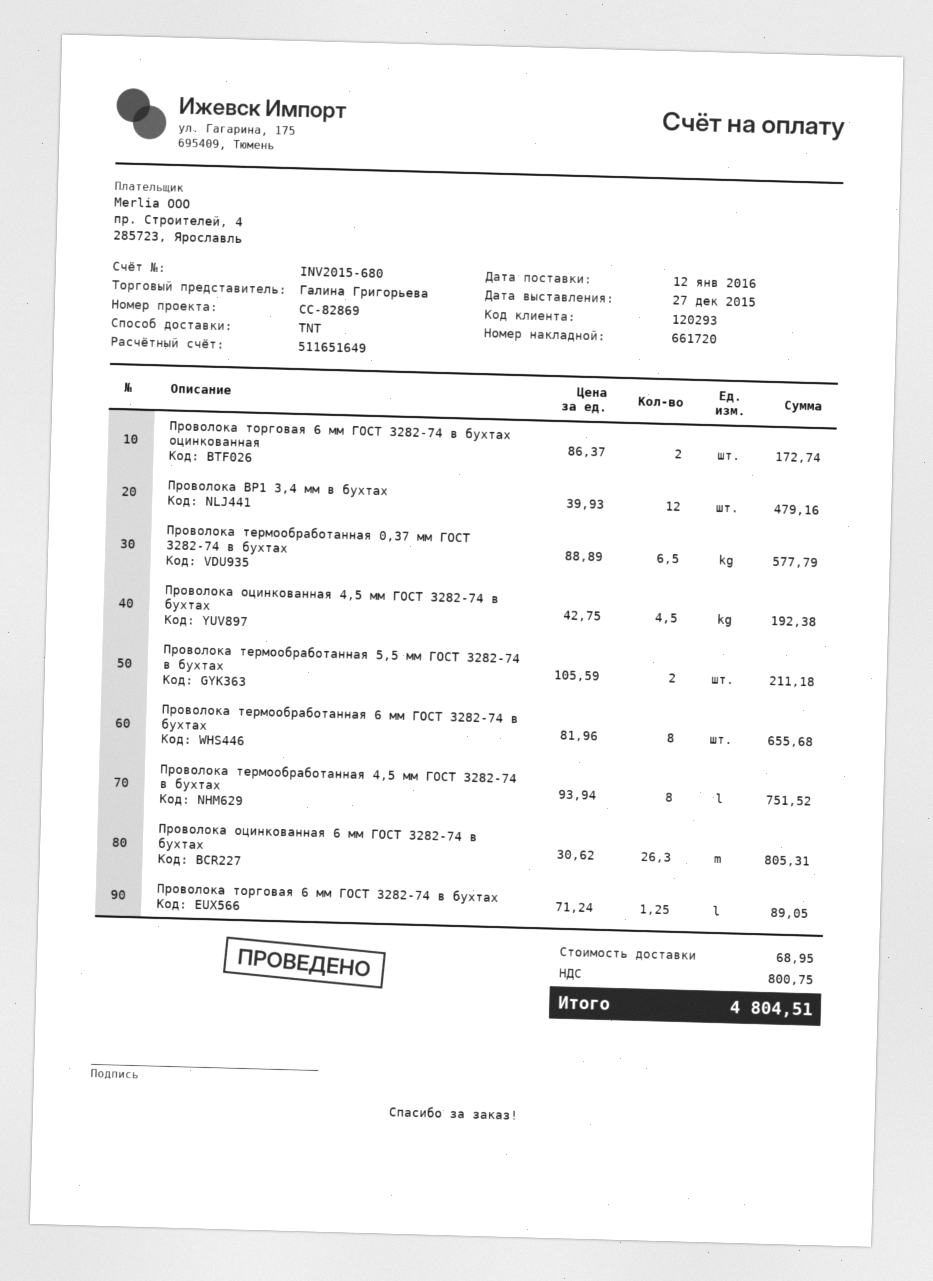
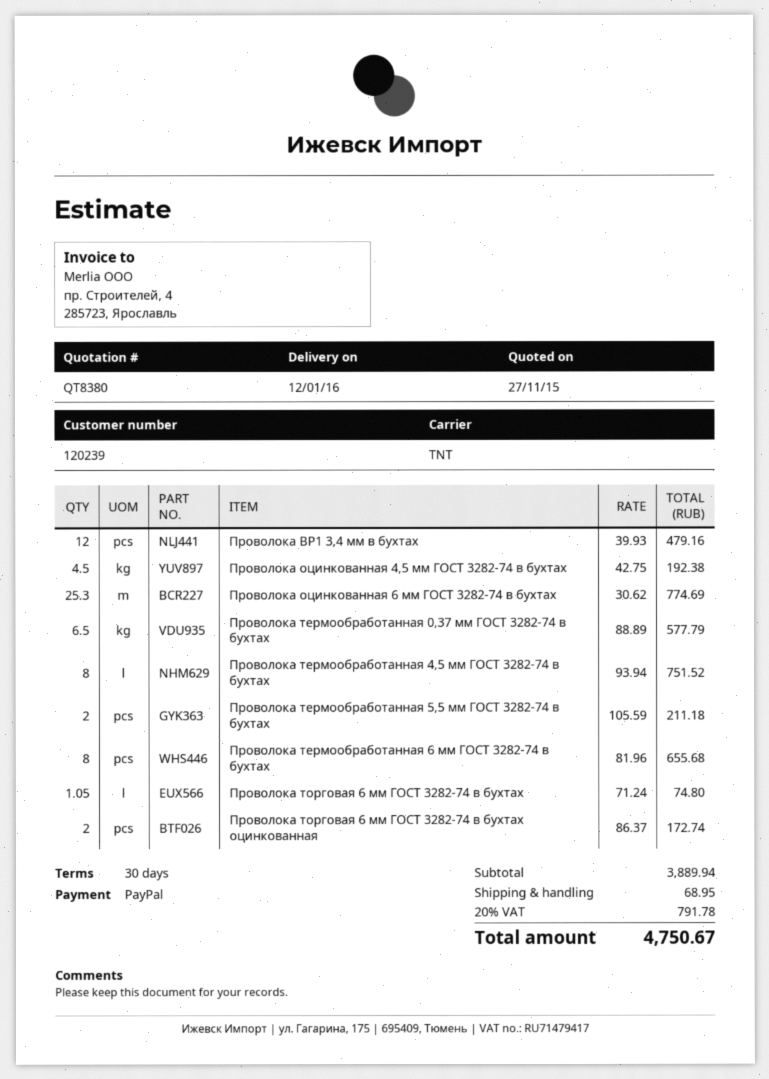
customer number: 120293 -> 120239
Проволока оцинкованная 6 мм ГОСТ 3282-74 в бухтах: 26.3 x 30.62 = 805.31 -> 25.3 x 30.62 = 774.69
Проволока торговая 6 мм ГОСТ 3282-74 в бухтах: 1.25 x 71.24 = 89.05 -> 1.05 x 71.24 = 74.80
tax: 800.75 -> 791.78
total: 4804.51 -> 4750.67

